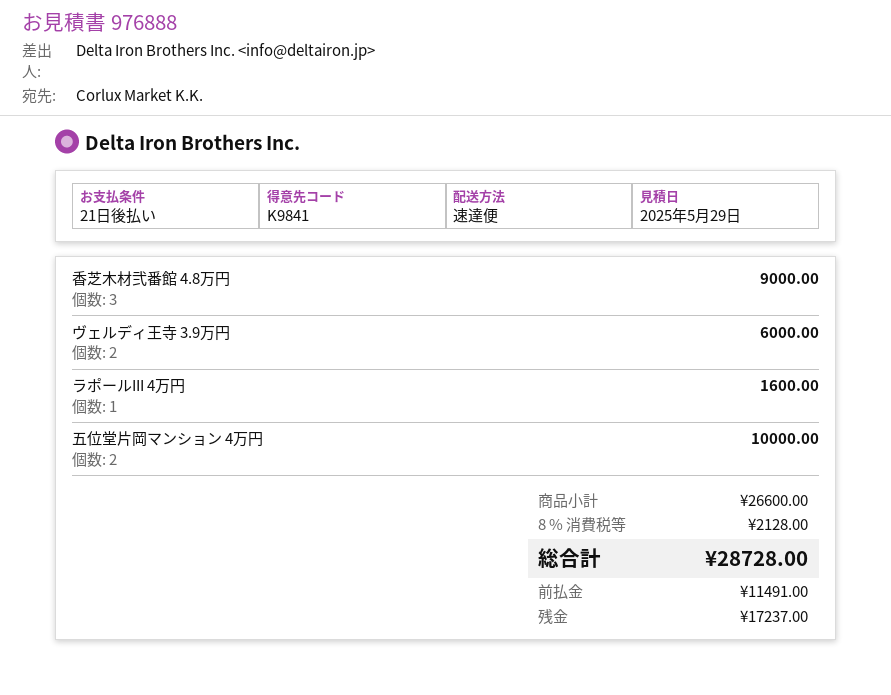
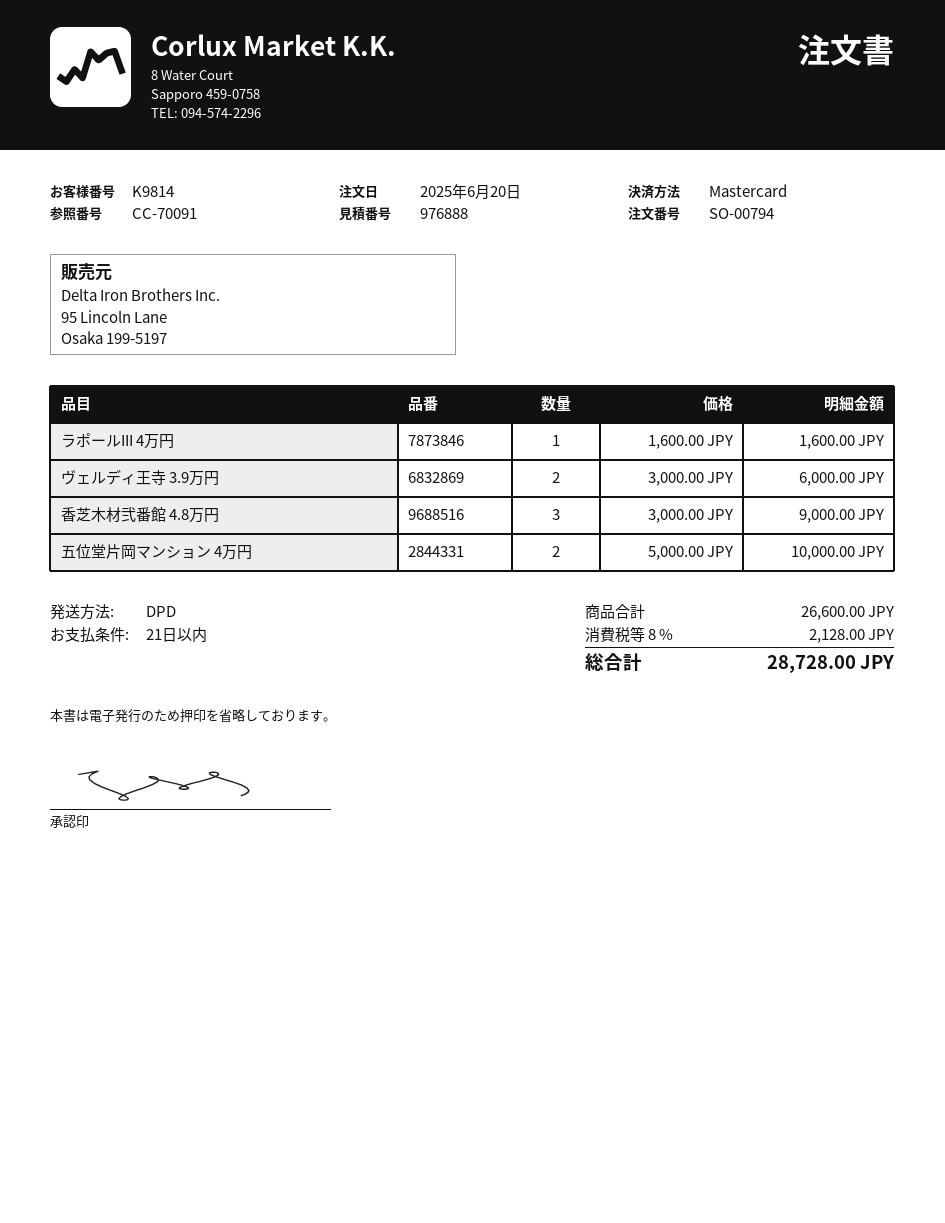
customer number: K9841 -> K9814
shipping method: express -> DPD

